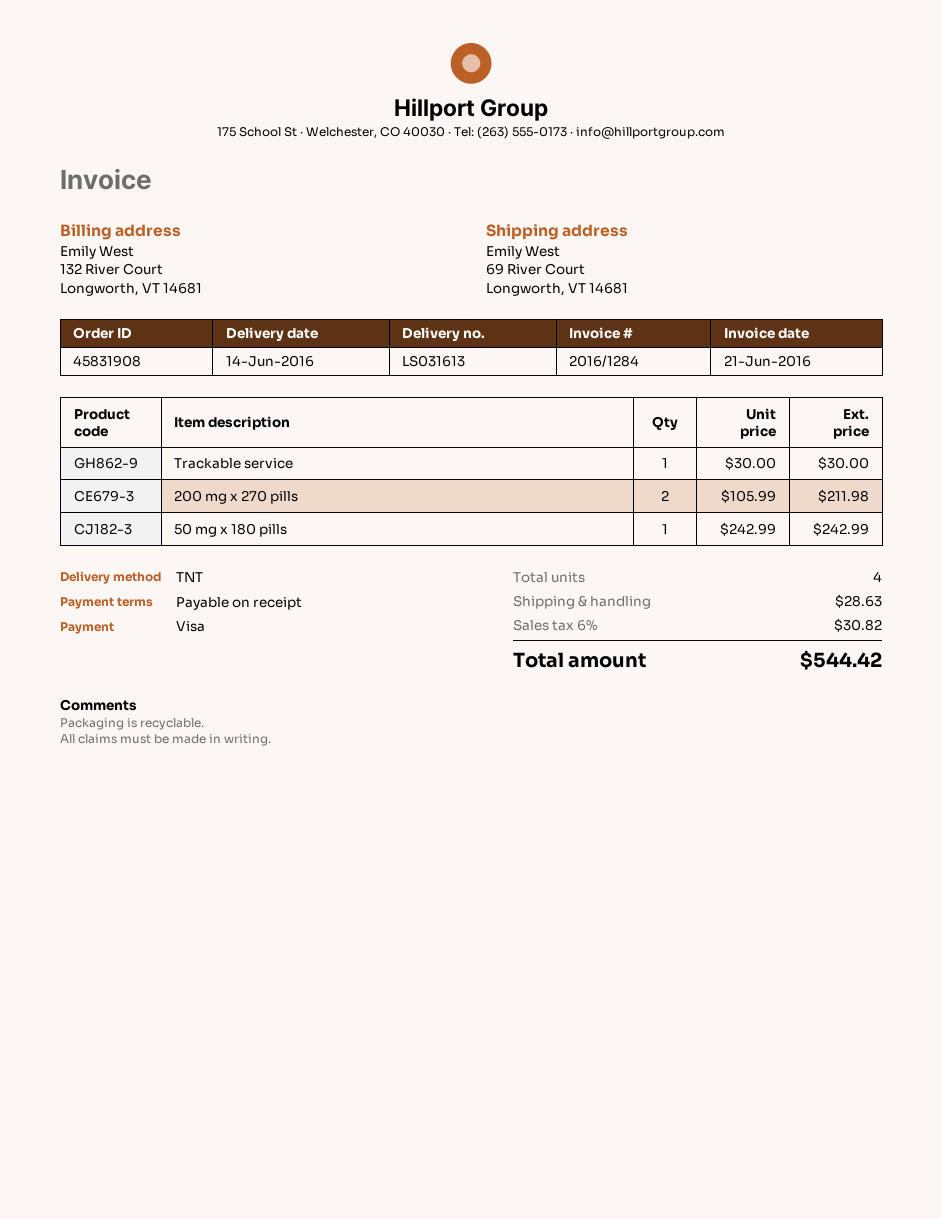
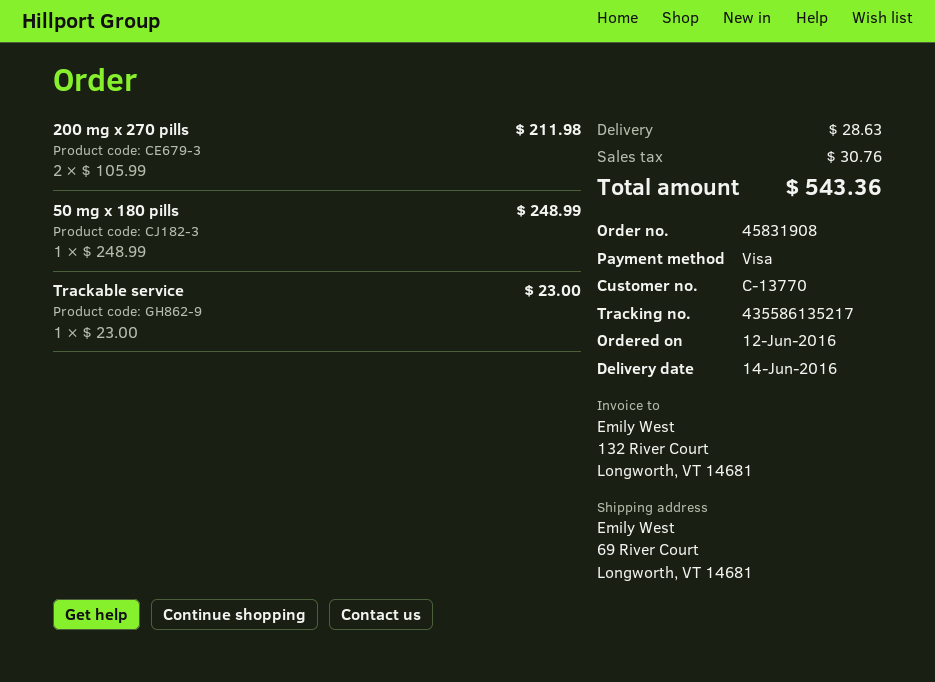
Trackable service: 1 x 30.00 = 30.00 -> 1 x 23.00 = 23.00
50 mg x 180 pills: 1 x 242.99 = 242.99 -> 1 x 248.99 = 248.99
tax: 30.82 -> 30.76
total: 544.42 -> 543.36

